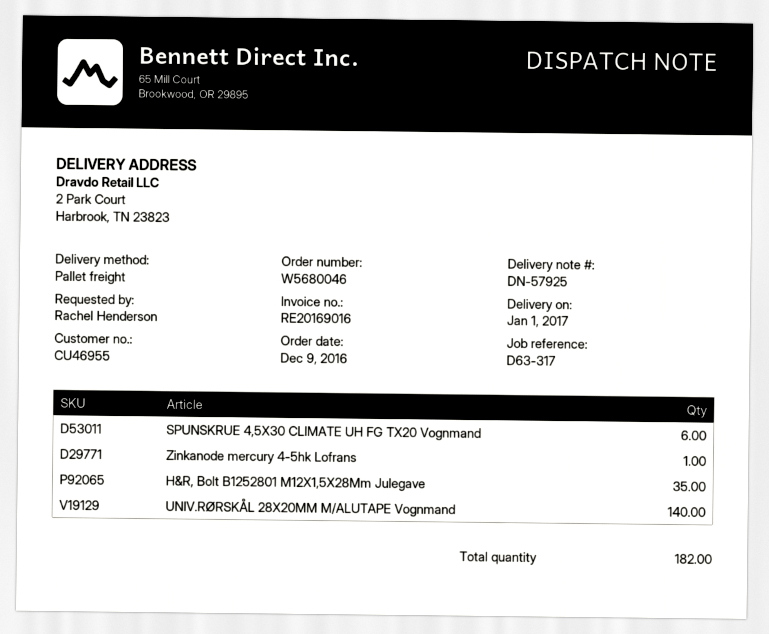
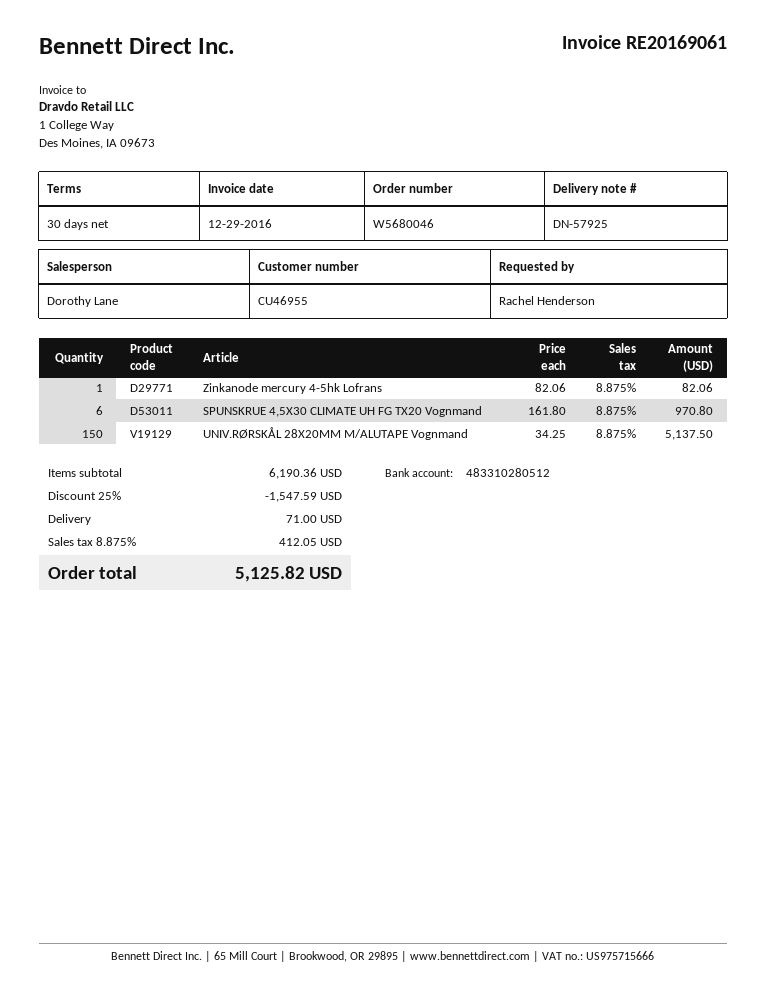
invoice number: RE20169016 -> RE20169061
H&R, Bolt B1252801 M12X1,5X28Mm Julegave: 35 -> none
UNIV.RØRSKÅL 28X20MM M/ALUTAPE Vognmand: 140 -> 150

